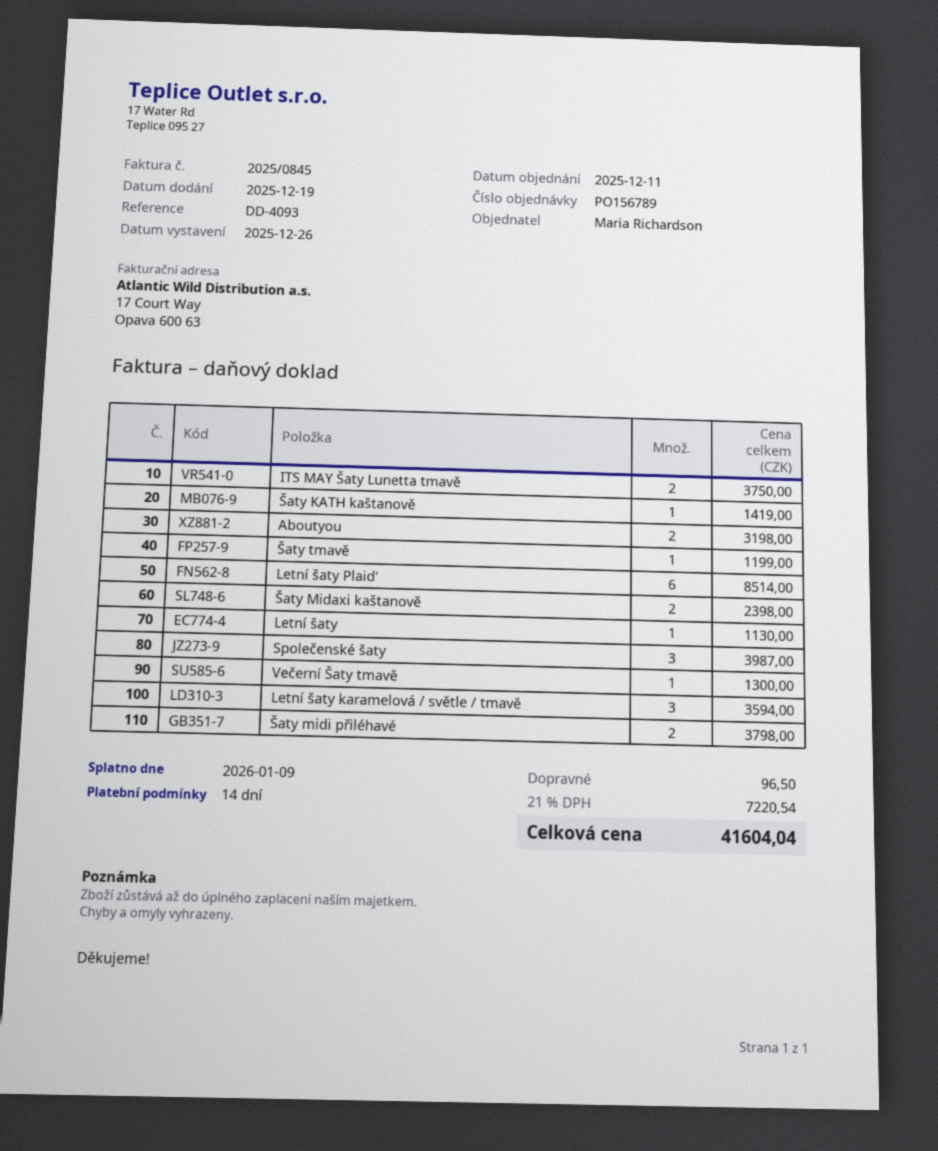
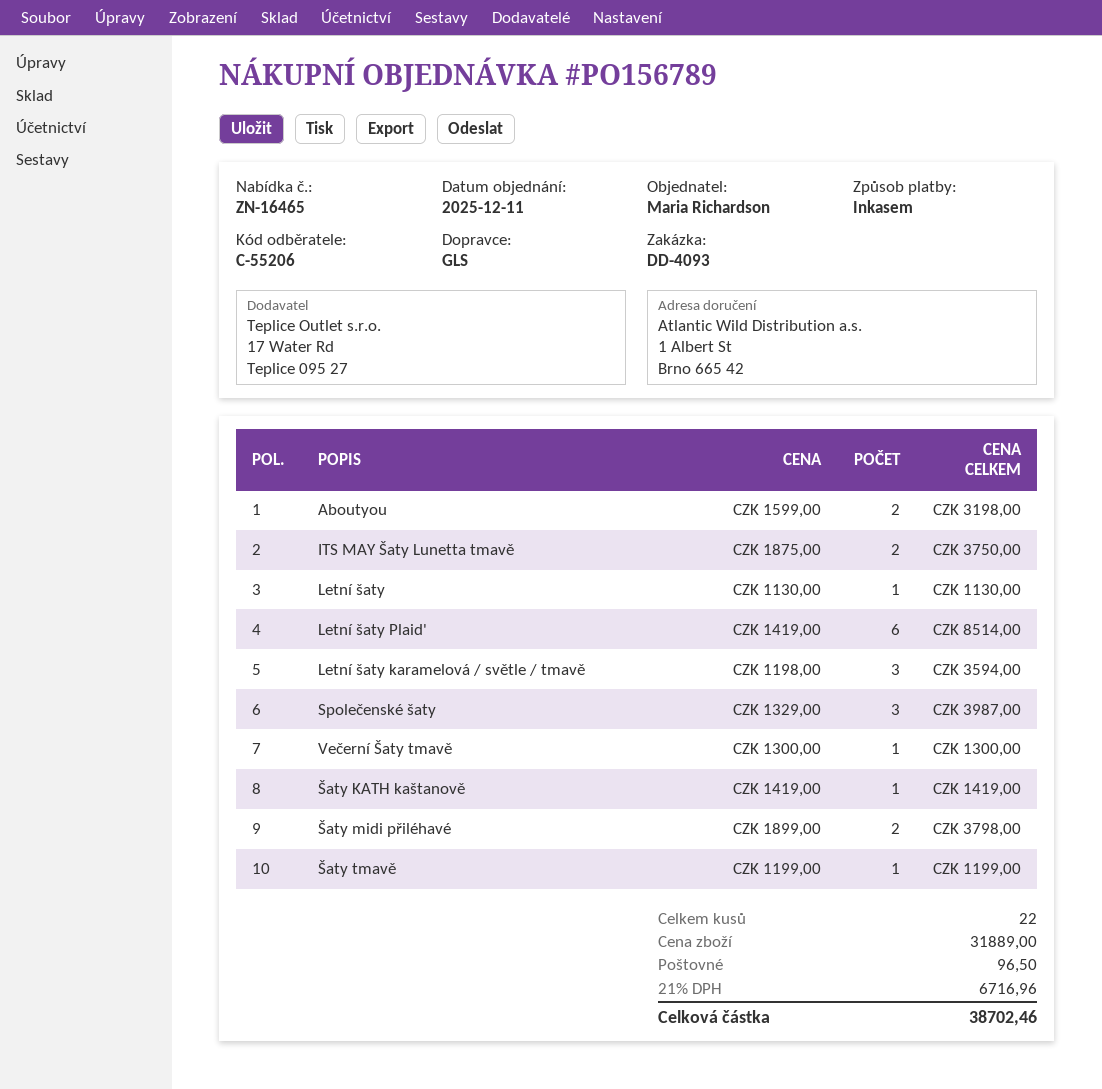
Šaty Midaxi kaštanově: 2 for 2398.00 -> none
tax: 21% = 7220.54 -> 21% = 6716.96
total: 41604.04 -> 38702.46

